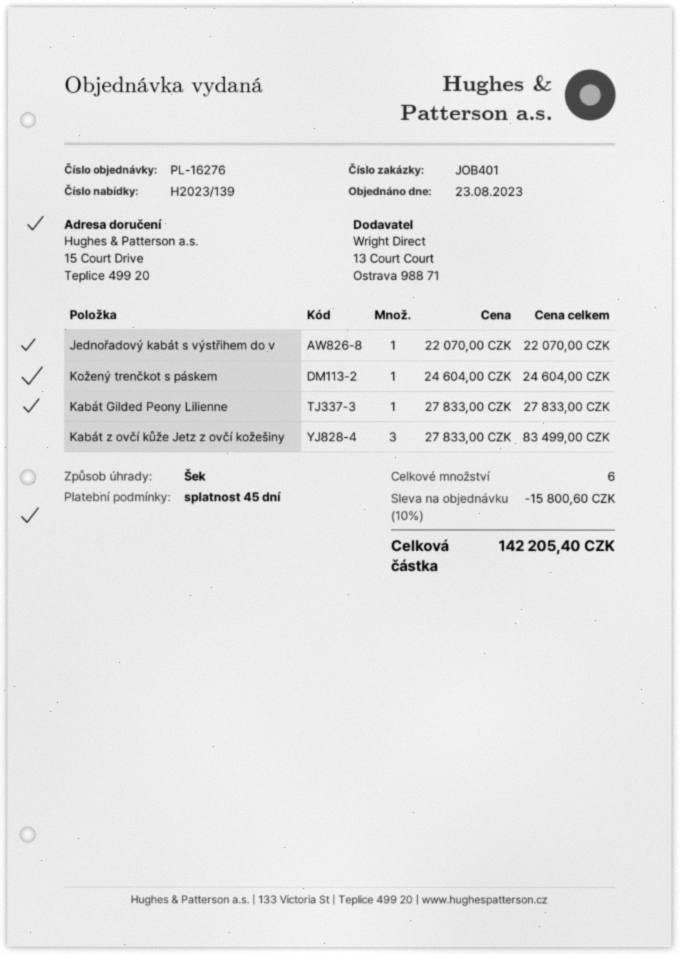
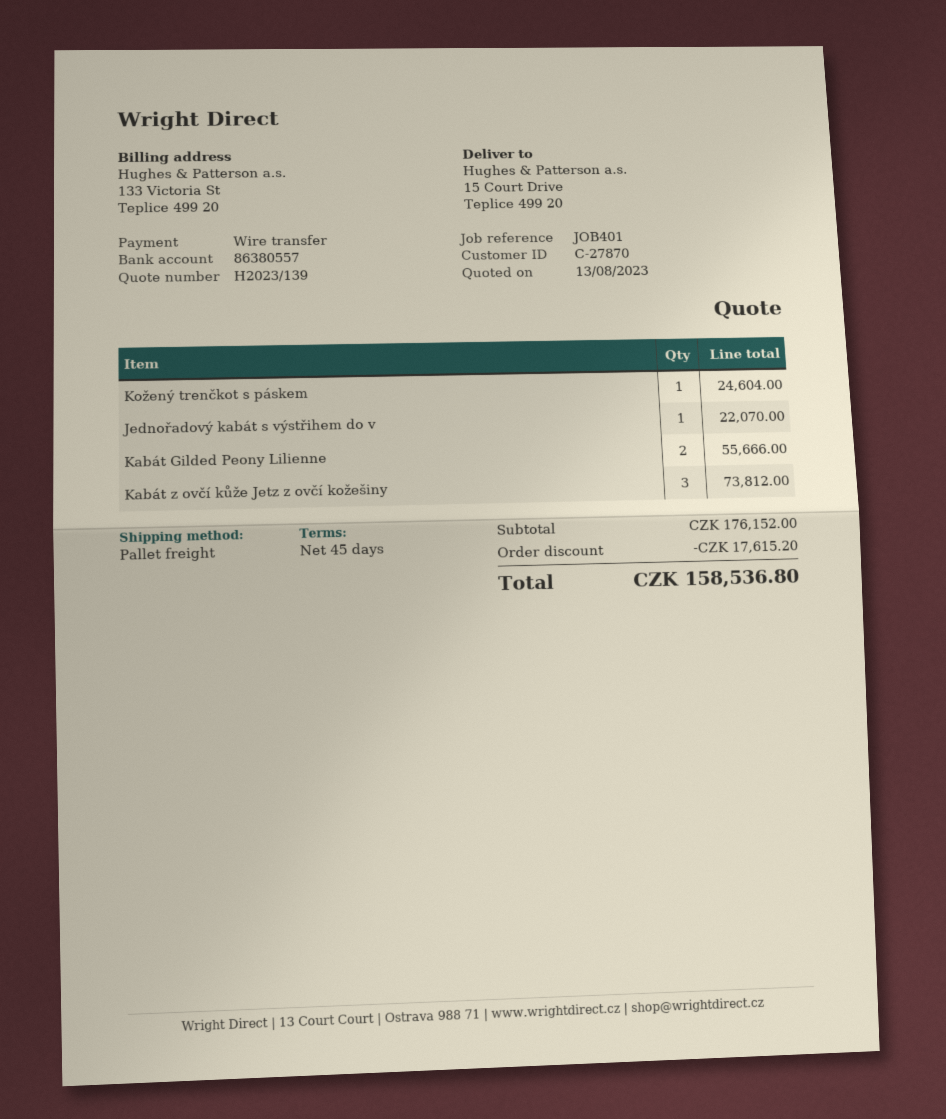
payment method: cheque -> bank transfer
Kabát Gilded Peony Lilienne: 1 for 27833.00 -> 2 for 55666.00
Kabát z ovčí kůže Jetz z ovčí kožešiny: 3 for 83499.00 -> 3 for 73812.00
discount: 15800.60 -> 17615.20
total: 142205.40 -> 158536.80

